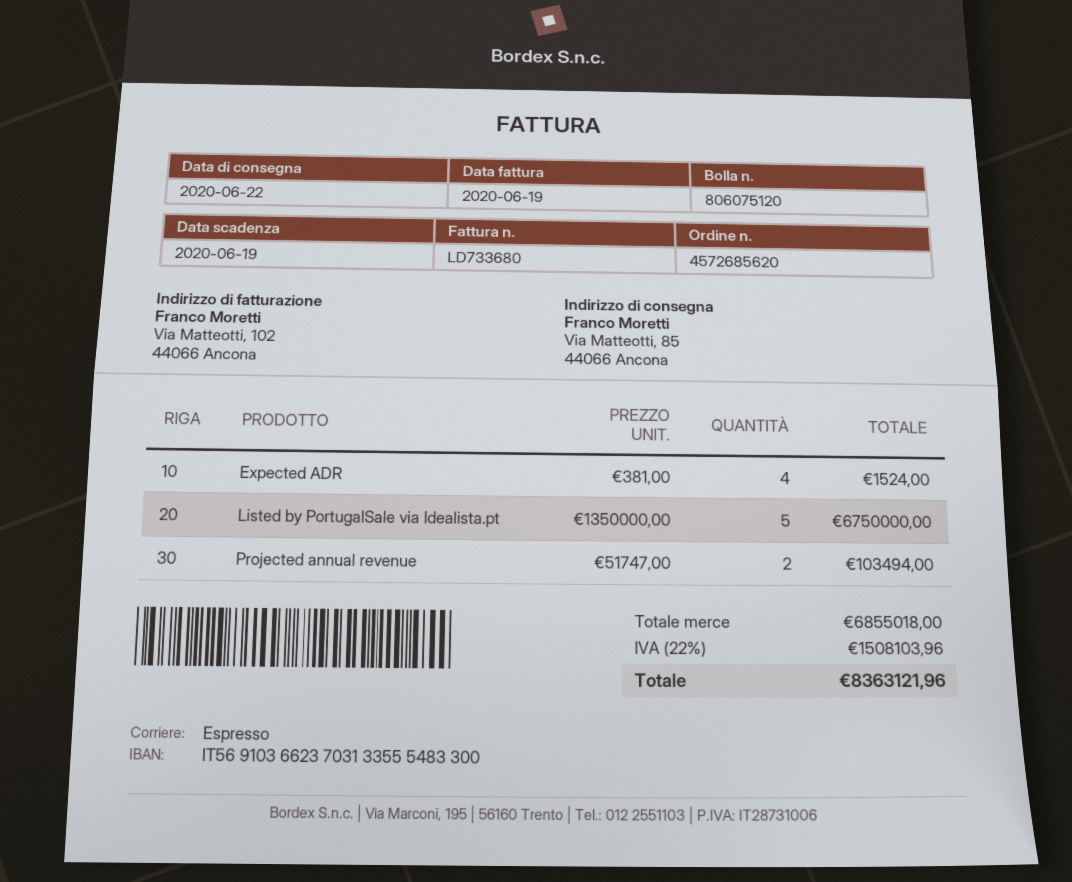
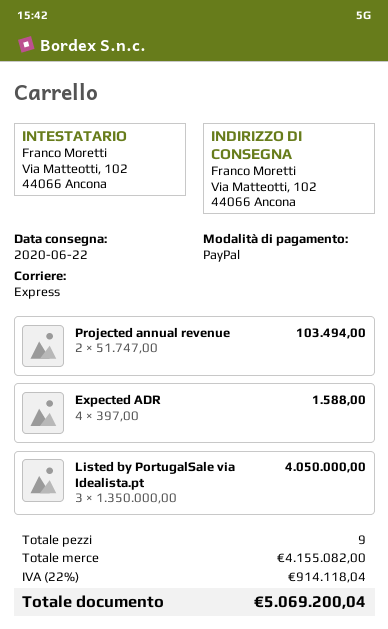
ship to: Via Matteotti, 85, 44066 Ancona -> Via Matteotti, 102, 44066 Ancona
Expected ADR: 4 x 381.00 = 1524.00 -> 4 x 397.00 = 1588.00
Listed by PortugalSale via Idealista.pt: 5 x 1350000.00 = 6750000.00 -> 3 x 1350000.00 = 4050000.00
subtotal: 6855018.00 -> 4155082.00
tax: 22% = 1508103.96 -> 22% = 914118.04
total: 8363121.96 -> 5069200.04

